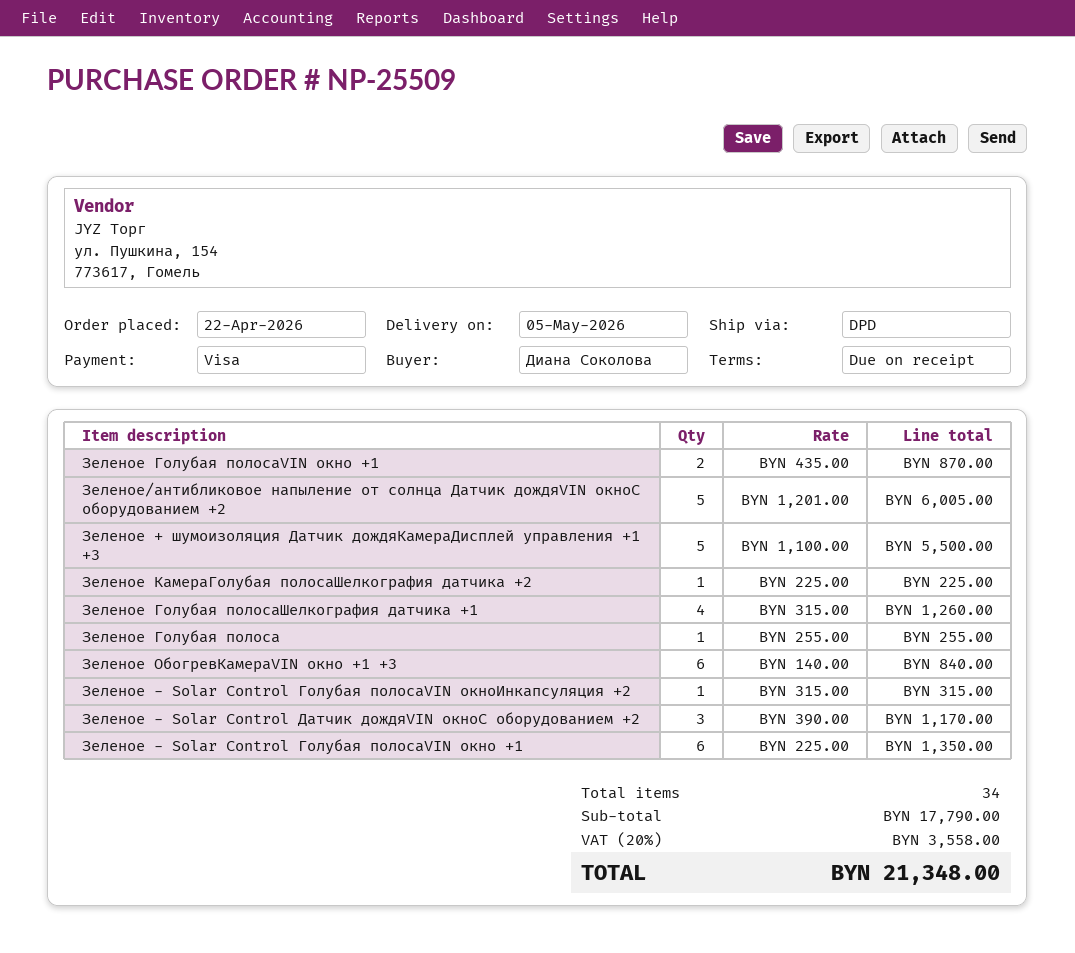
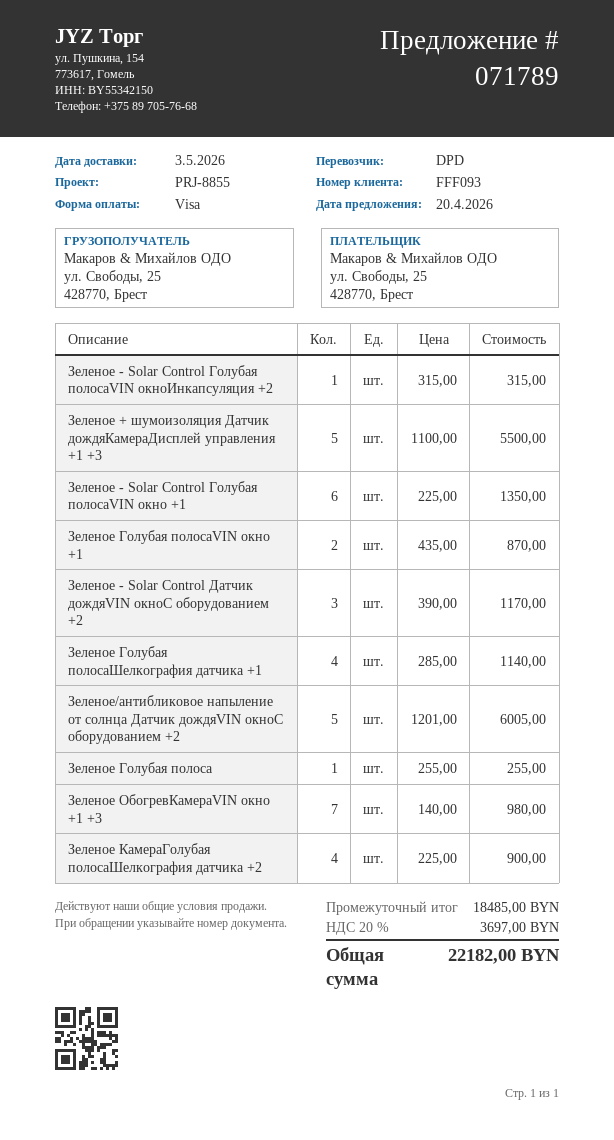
delivery date: 2026-05-05 -> 2026-05-03
Зеленое КамераГолубая полосаШелкография датчика +2: 1 x 225.00 = 225.00 -> 4 x 225.00 = 900.00
Зеленое Голубая полосаШелкография датчика +1: 4 x 315.00 = 1260.00 -> 4 x 285.00 = 1140.00
Зеленое ОбогревКамераVIN окно +1 +3: 6 x 140.00 = 840.00 -> 7 x 140.00 = 980.00
subtotal: 17790.00 -> 18485.00
tax: 20% = 3558.00 -> 20% = 3697.00
total: 21348.00 -> 22182.00

